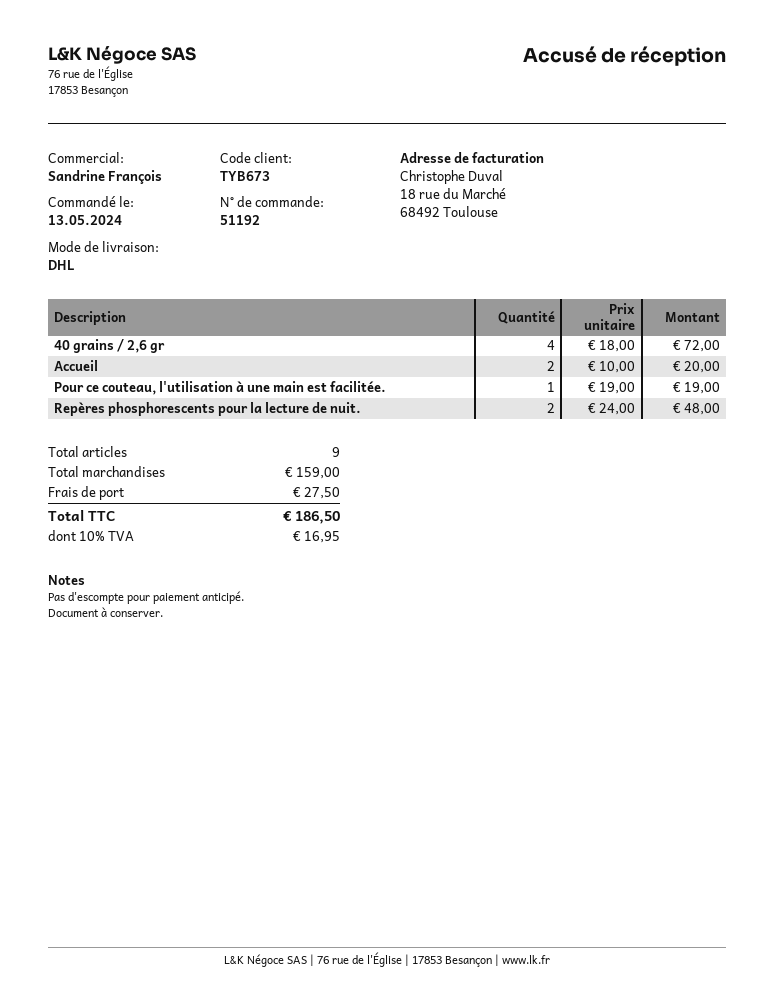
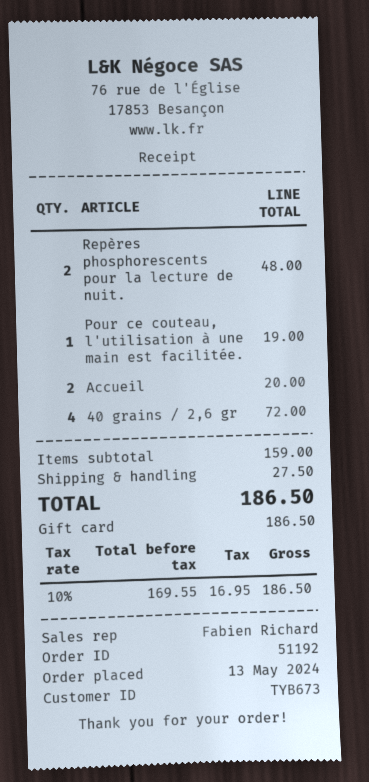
sales rep: Sandrine François -> Fabien Richard

